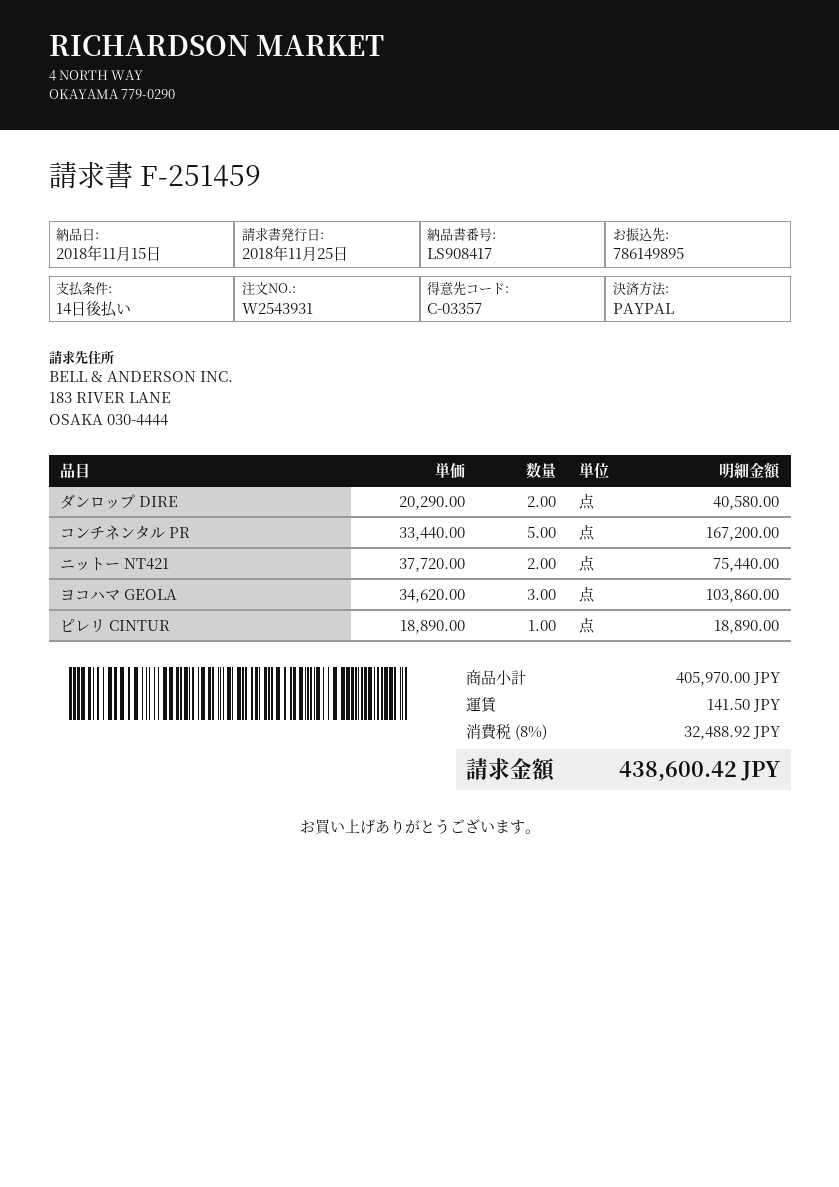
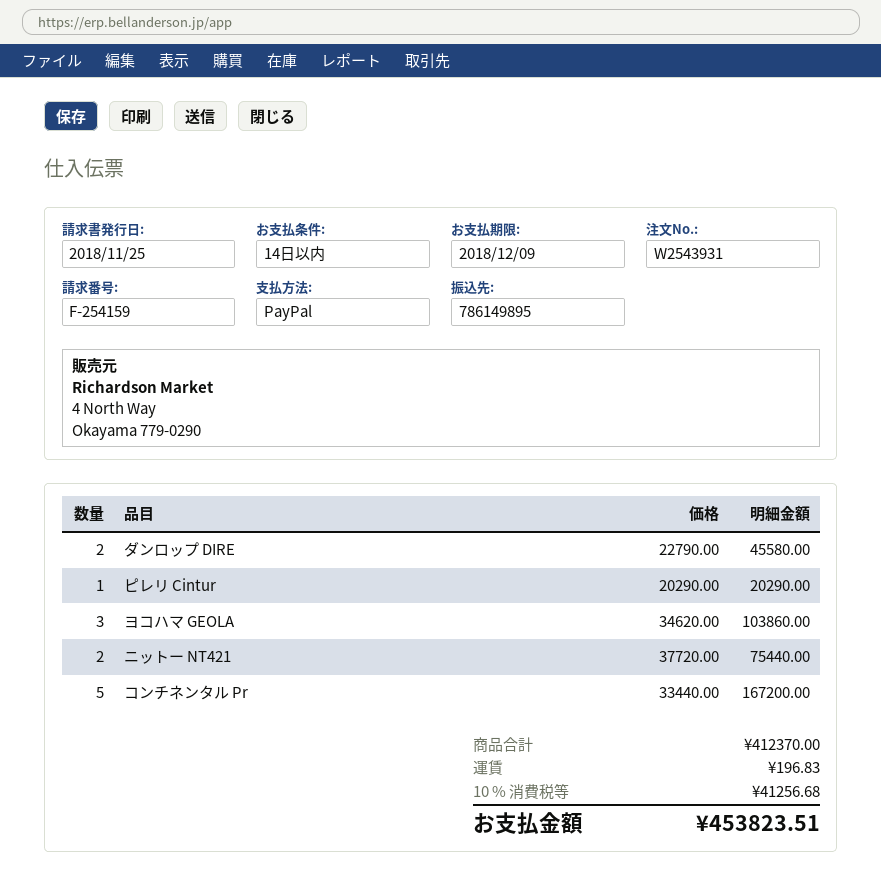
invoice number: F-251459 -> F-254159
ダンロップ DIRE: 2 x 20290.00 = 40580.00 -> 2 x 22790.00 = 45580.00
ピレリ CINTUR: 1 x 18890.00 = 18890.00 -> 1 x 20290.00 = 20290.00
subtotal: 405970.00 -> 412370.00
shipping: 141.50 -> 196.83
tax: 8% = 32488.92 -> 10% = 41256.68
total: 438600.42 -> 453823.51

